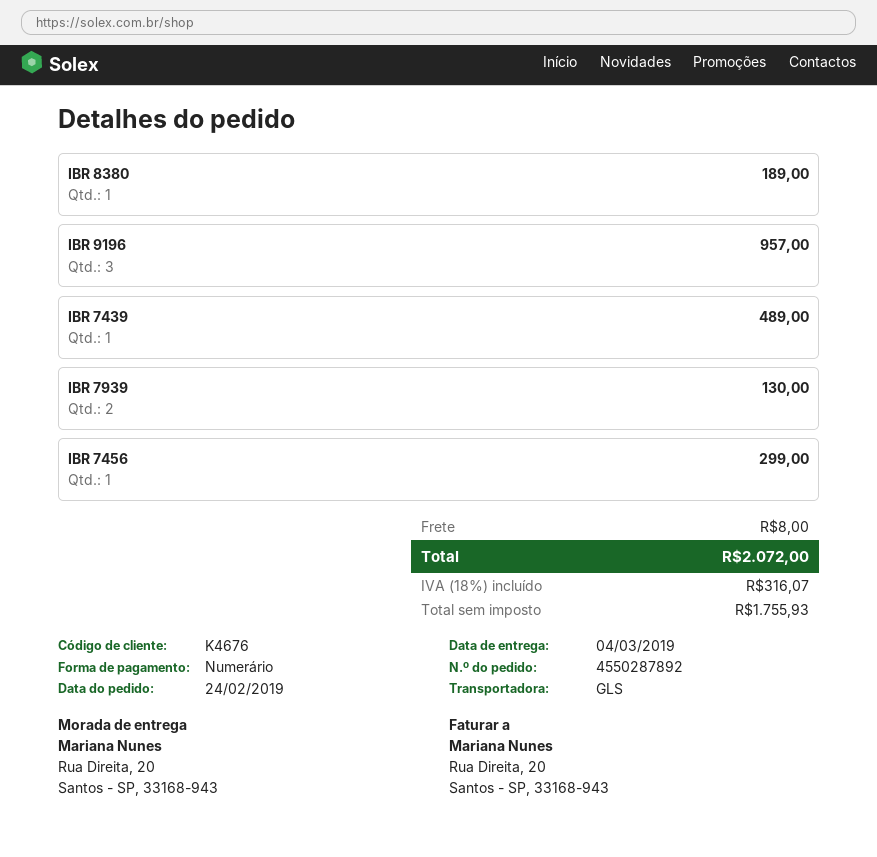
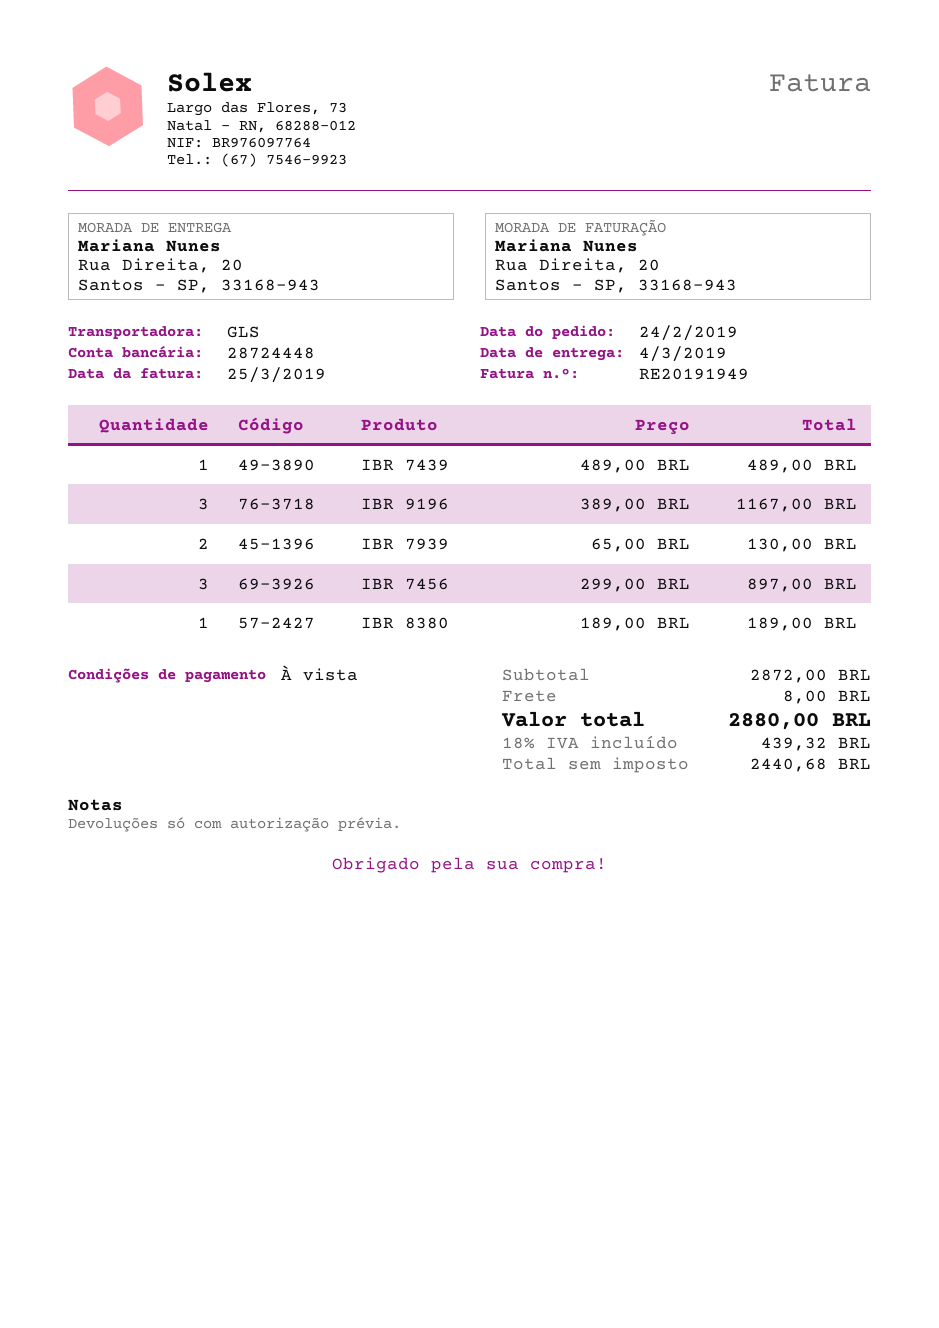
IBR 9196: 3 for 957.00 -> 3 for 1167.00
IBR 7456: 1 for 299.00 -> 3 for 897.00
net: 1755.93 -> 2440.68
tax: 18% = 316.07 -> 18% = 439.32
total: 2072.00 -> 2880.00

